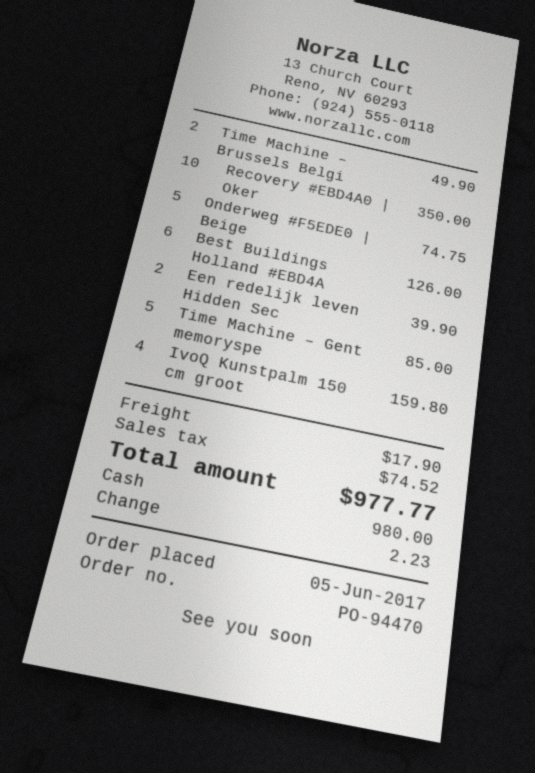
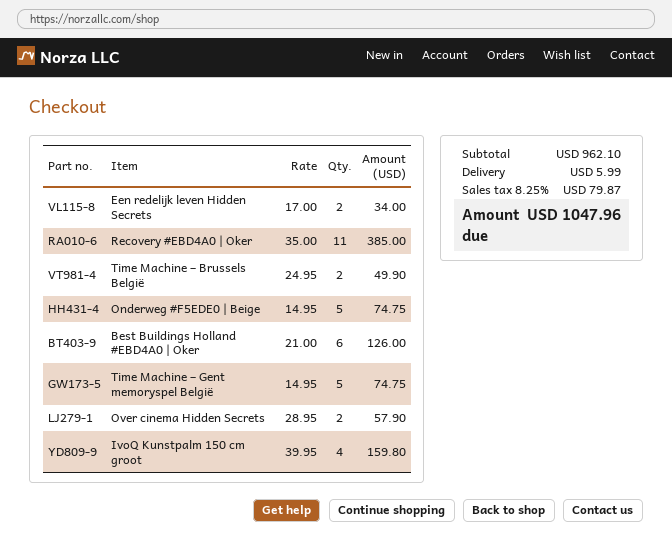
Recovery #EBD4A0 | Oker: 10 for 350.00 -> 11 for 385.00
Een redelijk leven Hidden Sec: 2 for 39.90 -> 2 for 34.00
Time Machine – Gent memoryspe: 5 for 85.00 -> 5 for 74.75
Over cinema Hidden Secrets: none -> 2 for 57.90
shipping: 17.90 -> 5.99
tax: 74.52 -> 79.87
total: 977.77 -> 1047.96

